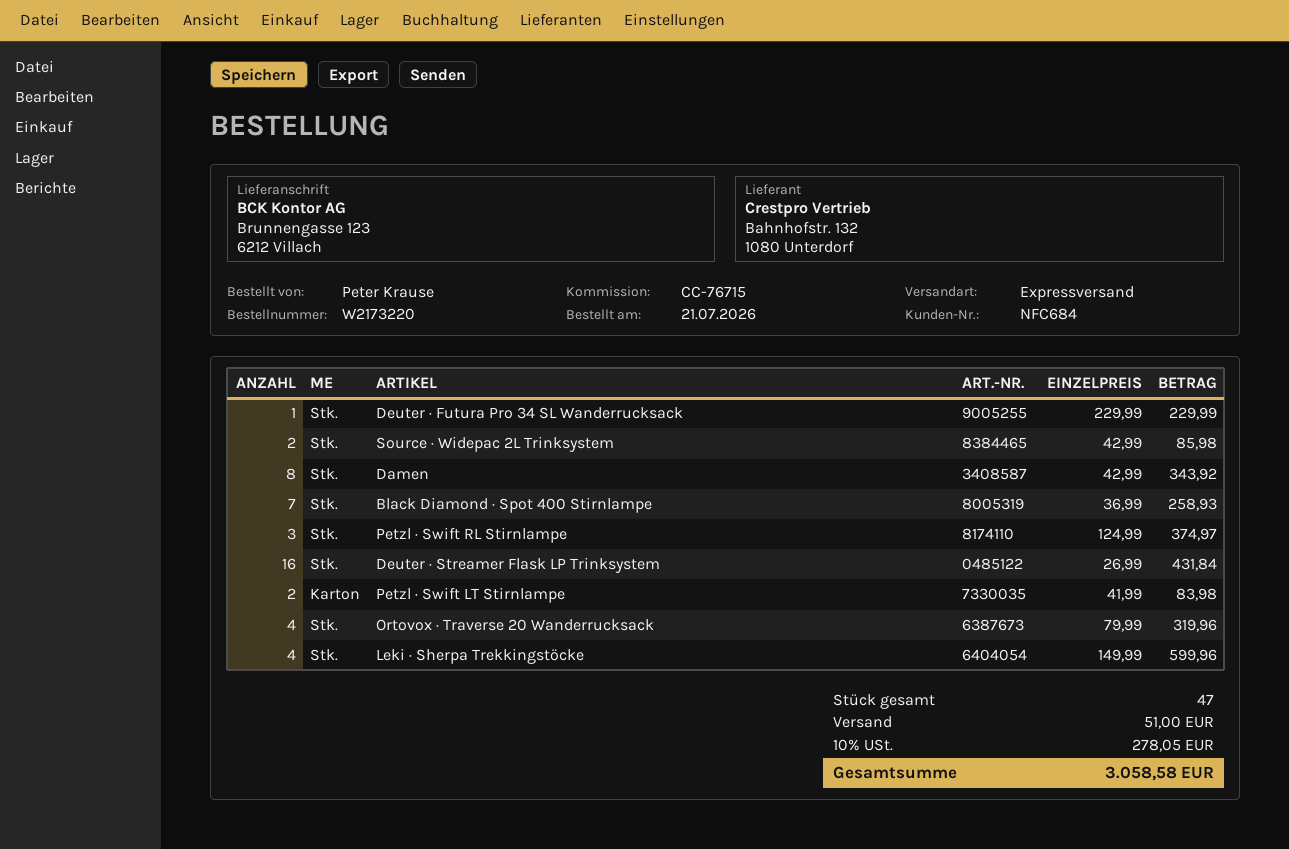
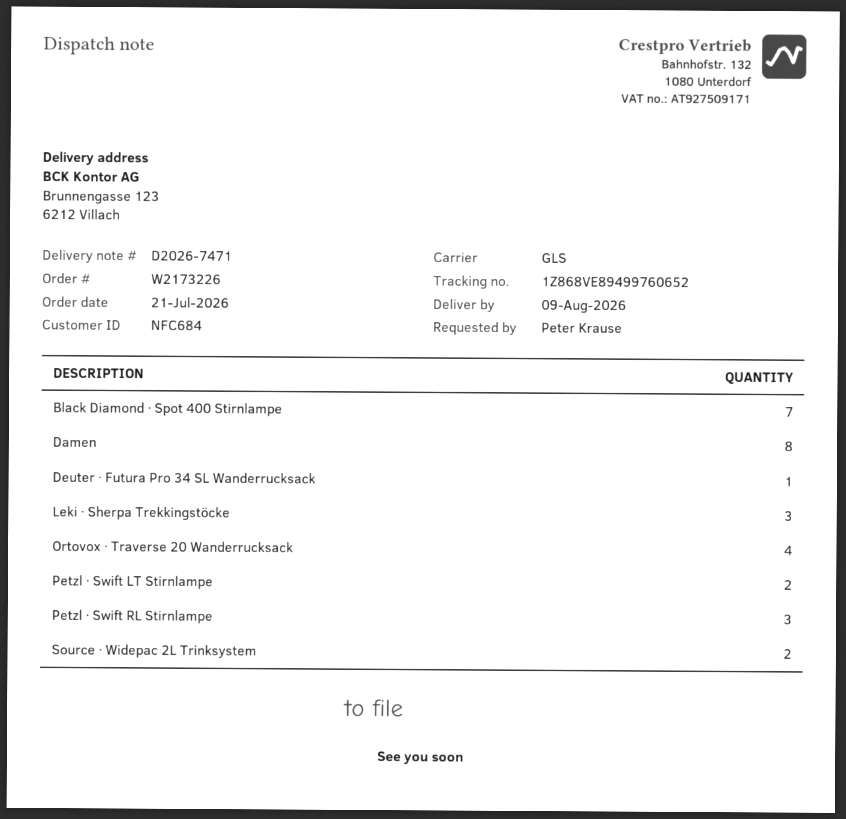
order number: W2173220 -> W2173226
shipping method: express -> GLS
Deuter · Streamer Flask LP Trinksystem: 16 -> none
Leki · Sherpa Trekkingstöcke: 4 -> 3

